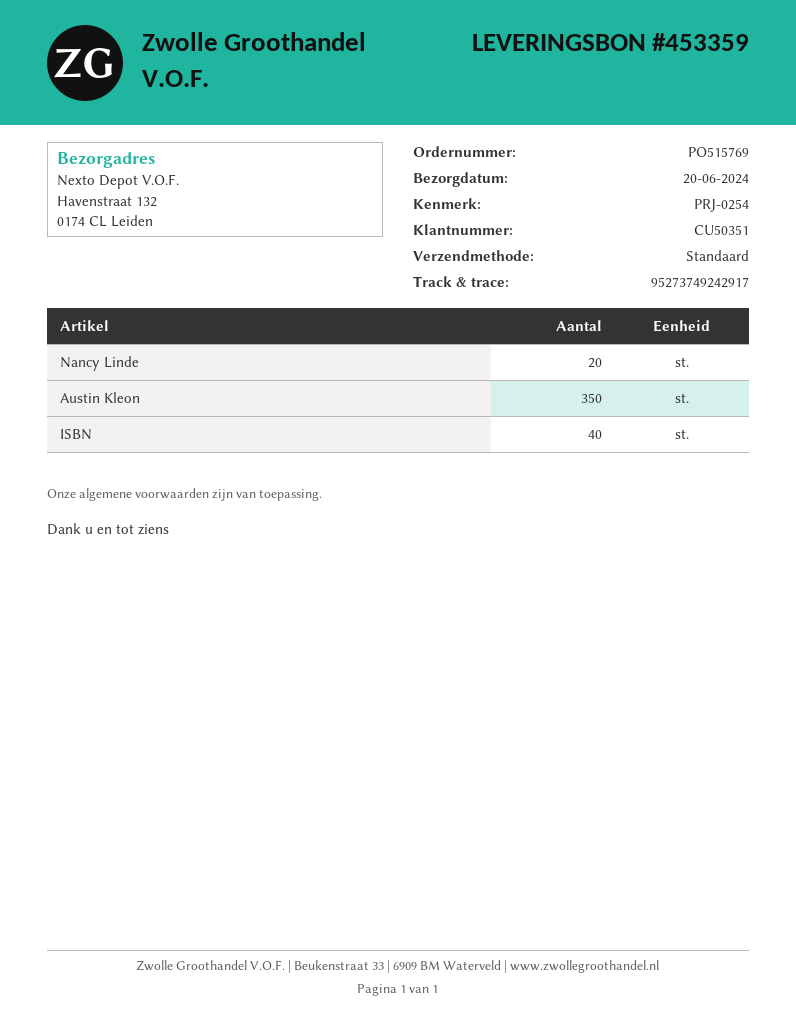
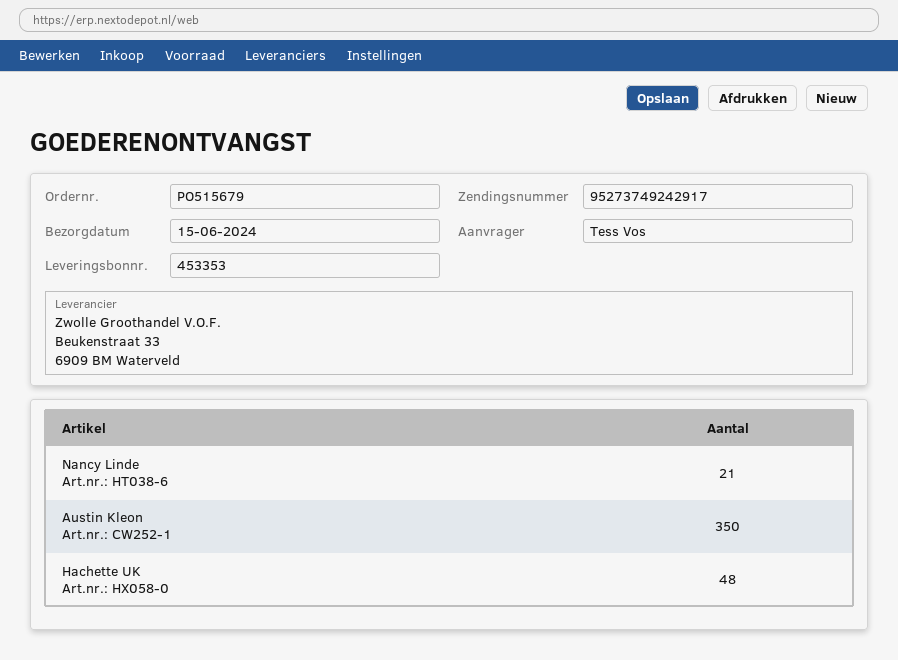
order number: PO515769 -> PO515679
delivery note number: 453359 -> 453353
delivery date: 2024-06-20 -> 2024-06-15
Nancy Linde: 20 -> 21
ISBN: 40 -> none
Hachette UK: none -> 48

